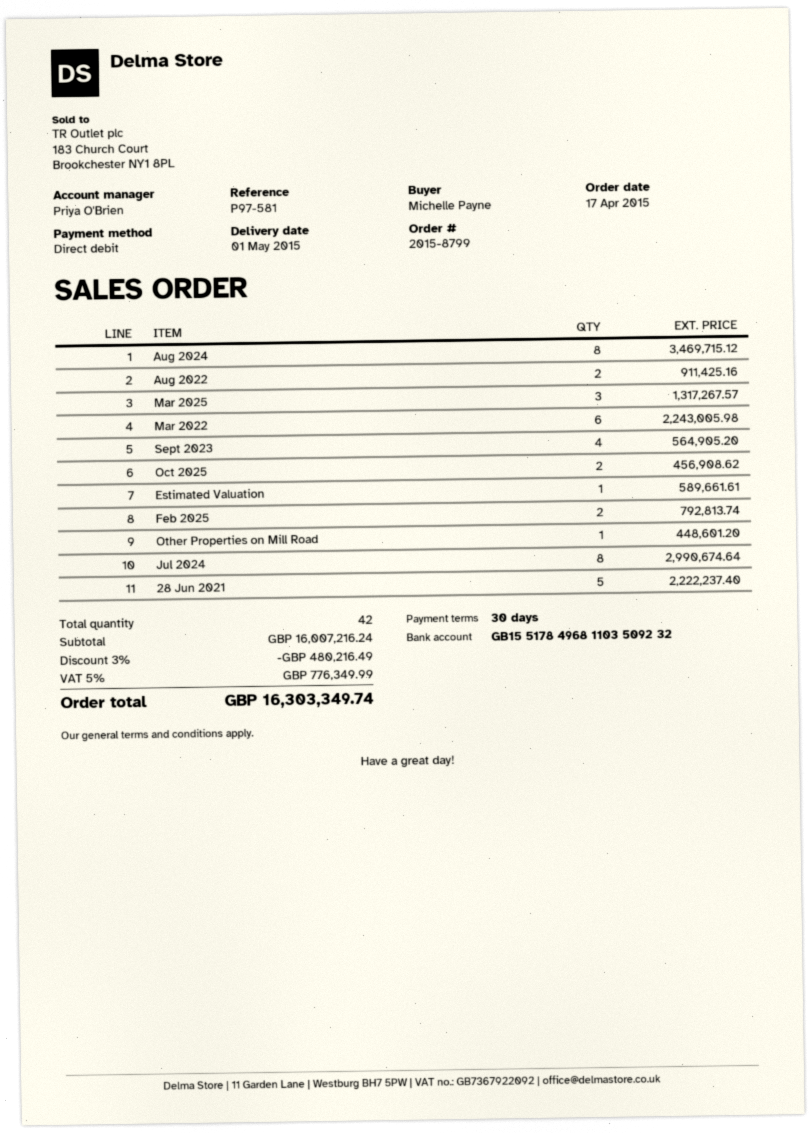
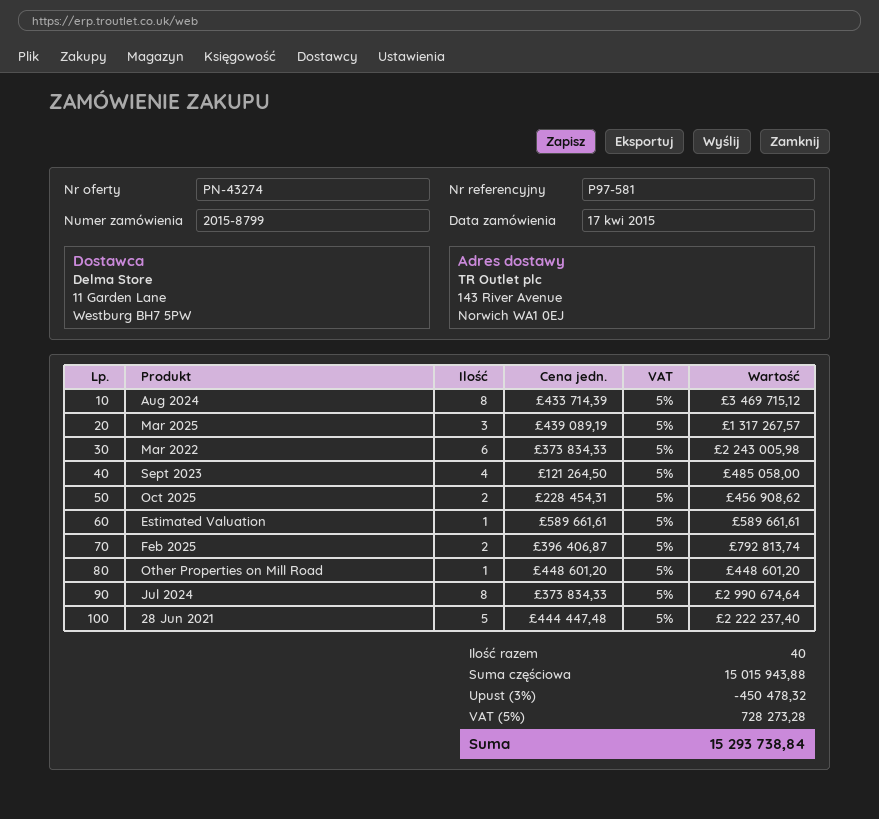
Aug 2022: 2 for 911425.16 -> none
Sept 2023: 4 for 564905.20 -> 4 for 485058.00
total quantity: 42 -> 40
subtotal: 16007216.24 -> 15015943.88
discount: 3% = 480216.49 -> 3% = 450478.32
tax: 5% = 776349.99 -> 5% = 728273.28
total: 16303349.74 -> 15293738.84

